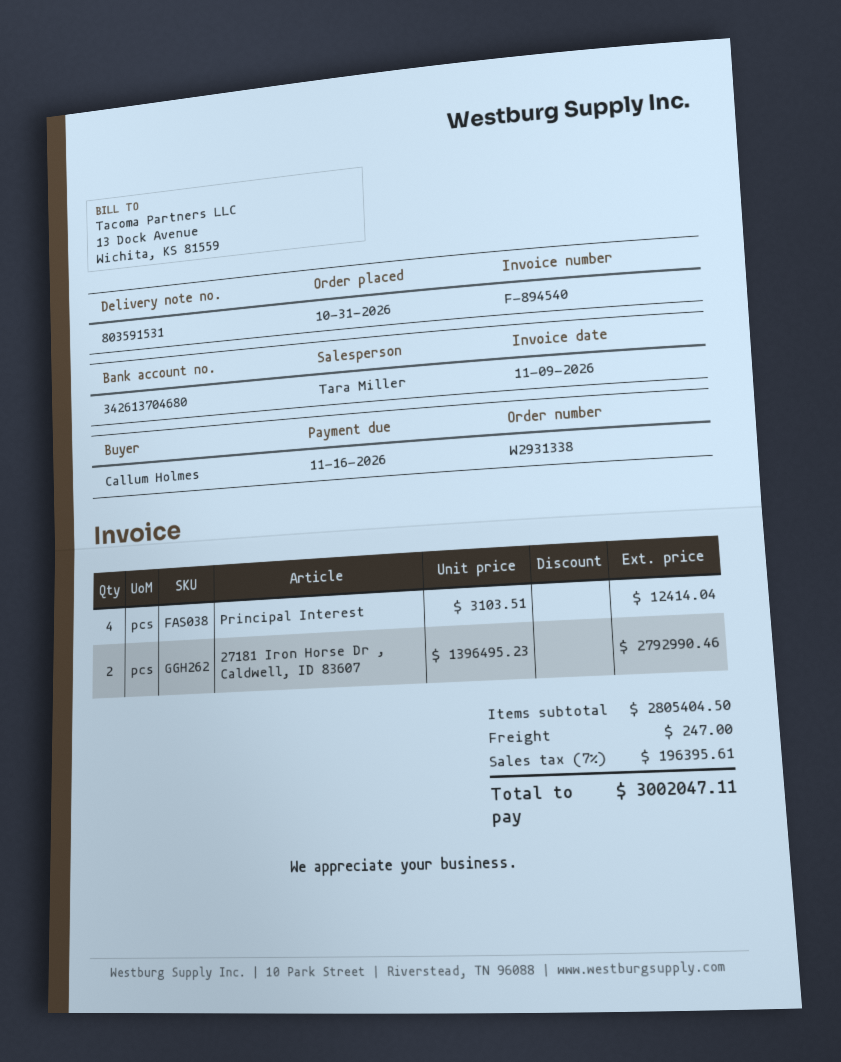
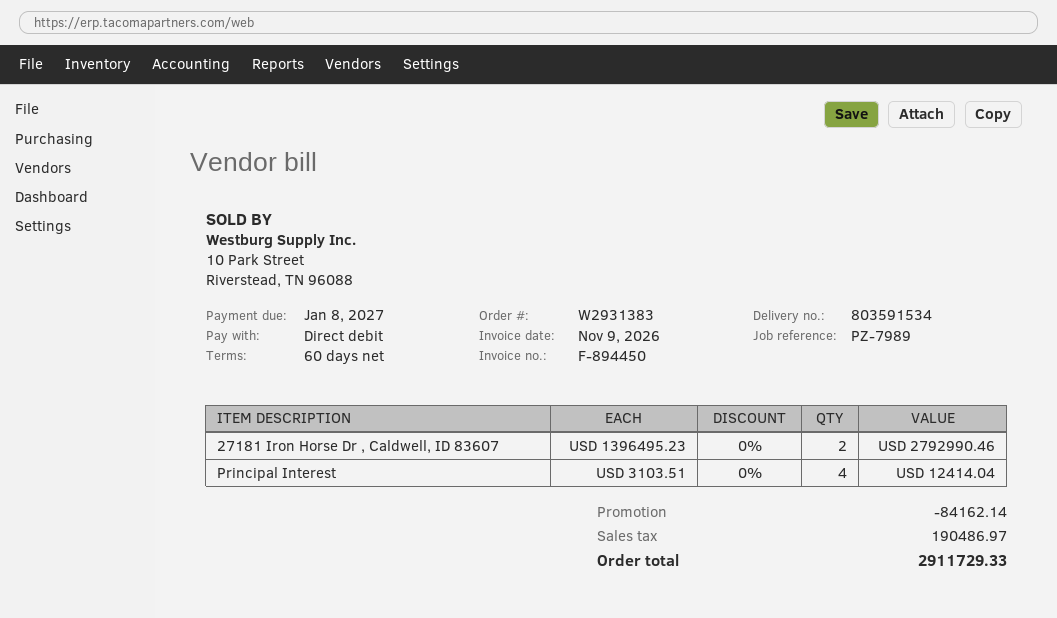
order number: W2931338 -> W2931383
delivery note number: 803591531 -> 803591534
invoice number: F-894540 -> F-894450
due date: 2026-11-16 -> 2027-01-08
discount: none -> 84162.14
shipping: 247.00 -> none
tax: 196395.61 -> 190486.97
total: 3002047.11 -> 2911729.33

